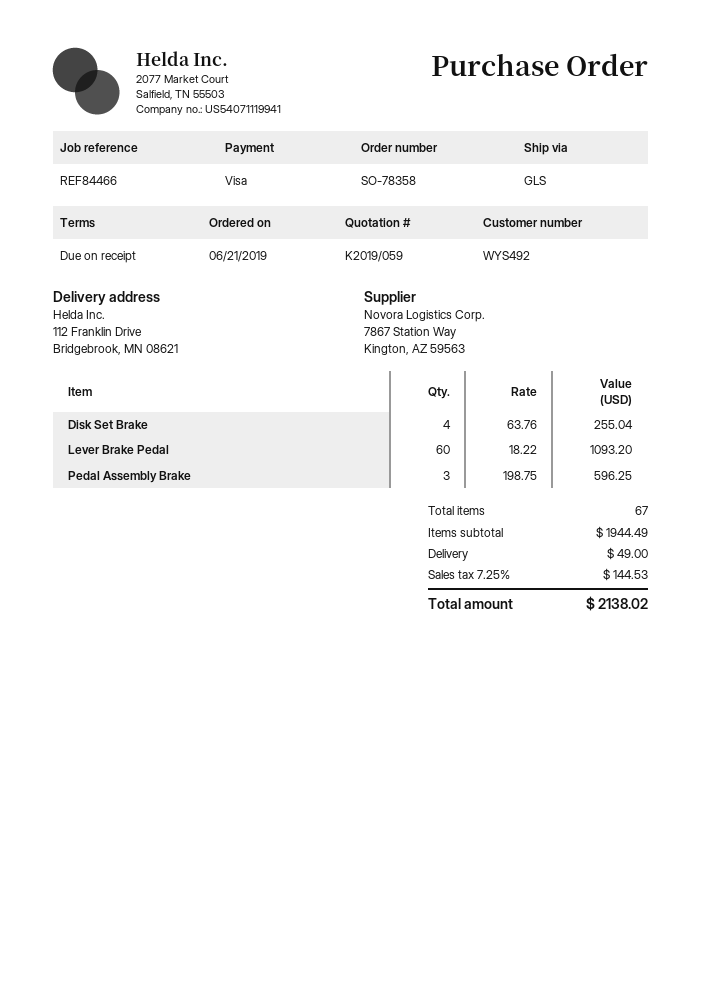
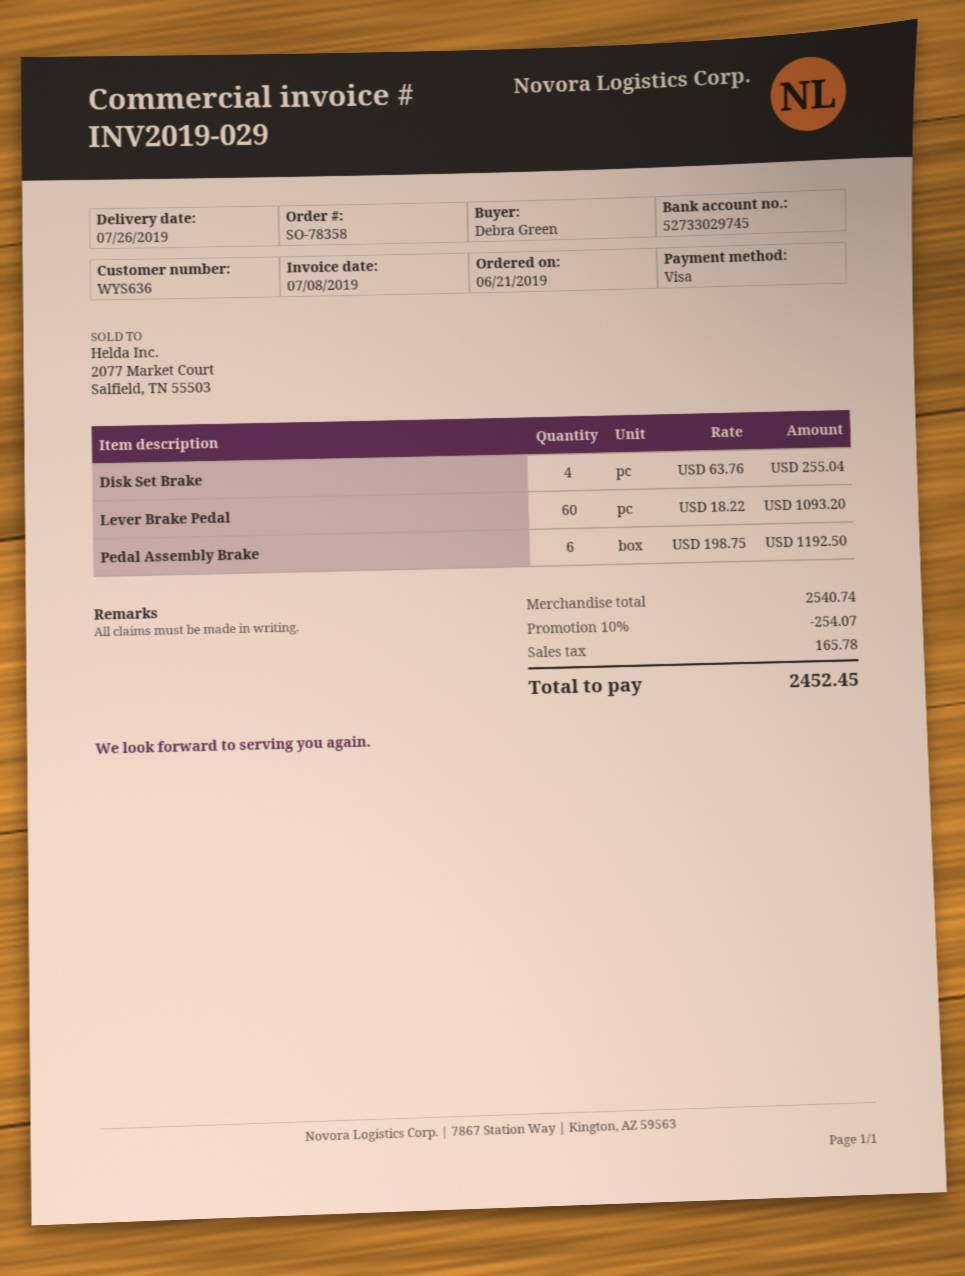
customer number: WYS492 -> WYS636
Pedal Assembly Brake: 3 x 198.75 = 596.25 -> 6 x 198.75 = 1192.50
subtotal: 1944.49 -> 2540.74
discount: none -> 10% = 254.07
shipping: 49.00 -> none
tax: 144.53 -> 165.78
total: 2138.02 -> 2452.45

